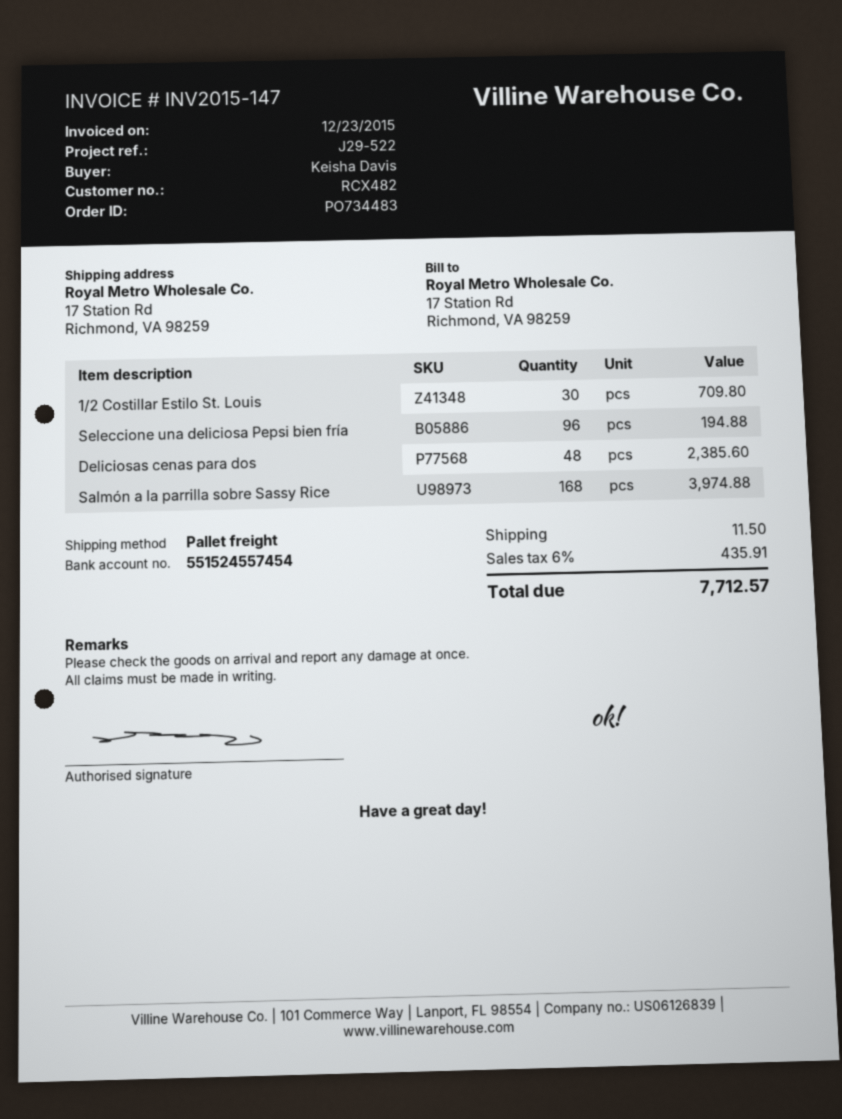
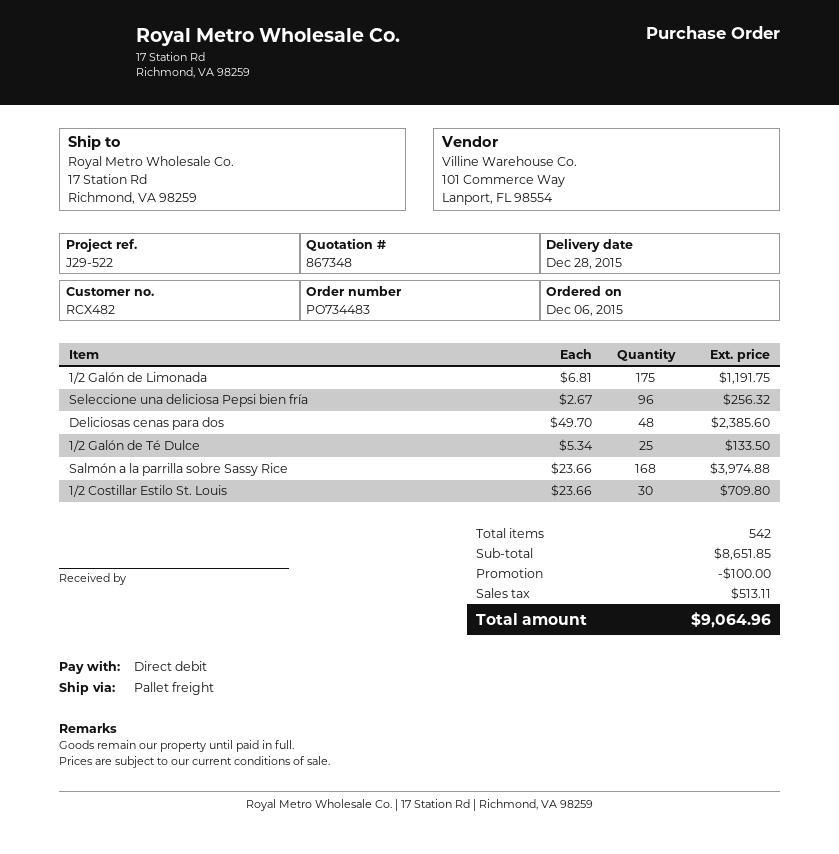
Seleccione una deliciosa Pepsi bien fría: 96 for 194.88 -> 96 for 256.32
1/2 Galón de Limonada: none -> 175 for 1191.75
1/2 Galón de Té Dulce: none -> 25 for 133.50
discount: none -> 100.00
shipping: 11.50 -> none
tax: 435.91 -> 513.11
total: 7712.57 -> 9064.96

